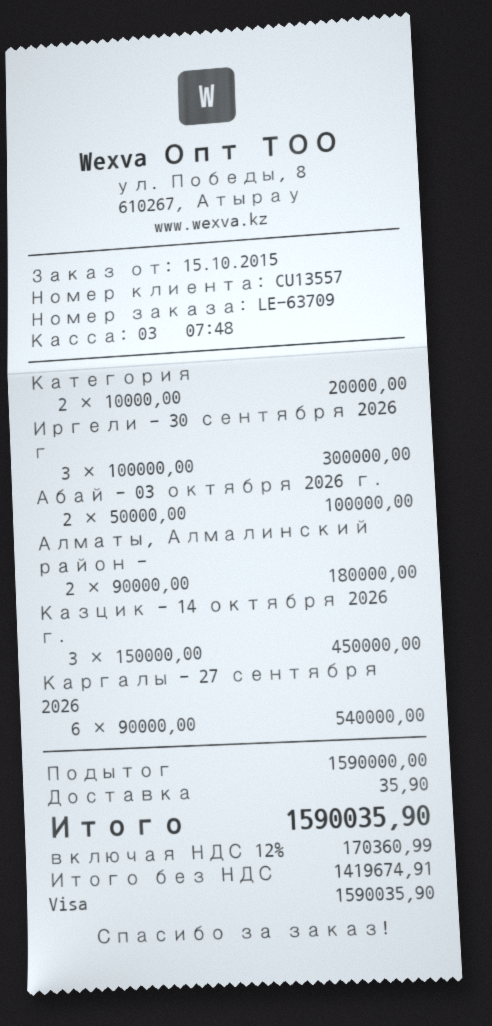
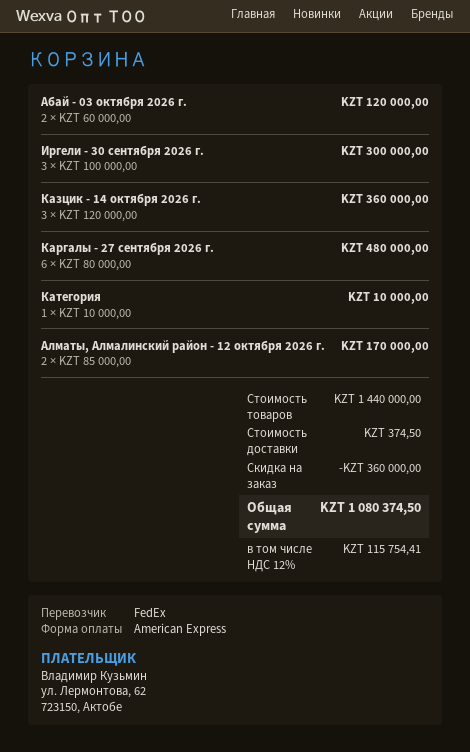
payment method: Visa -> American Express
Категория: 2 x 10000.00 = 20000.00 -> 1 x 10000.00 = 10000.00
Абай - 03 октября 2026 г.: 2 x 50000.00 = 100000.00 -> 2 x 60000.00 = 120000.00
Алматы, Алмалинский район -: 2 x 90000.00 = 180000.00 -> 2 x 85000.00 = 170000.00
Казцик - 14 октября 2026 г.: 3 x 150000.00 = 450000.00 -> 3 x 120000.00 = 360000.00
Каргалы - 27 сентября 2026: 6 x 90000.00 = 540000.00 -> 6 x 80000.00 = 480000.00
subtotal: 1590000.00 -> 1440000.00
discount: none -> 360000.00
shipping: 35.90 -> 374.50
tax: 12% = 170360.99 -> 12% = 115754.41
total: 1590035.90 -> 1080374.50

